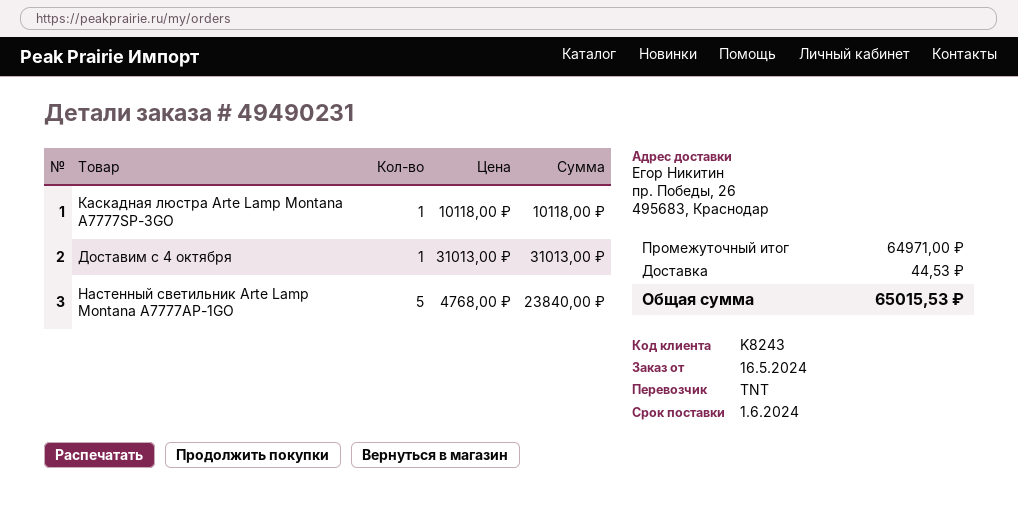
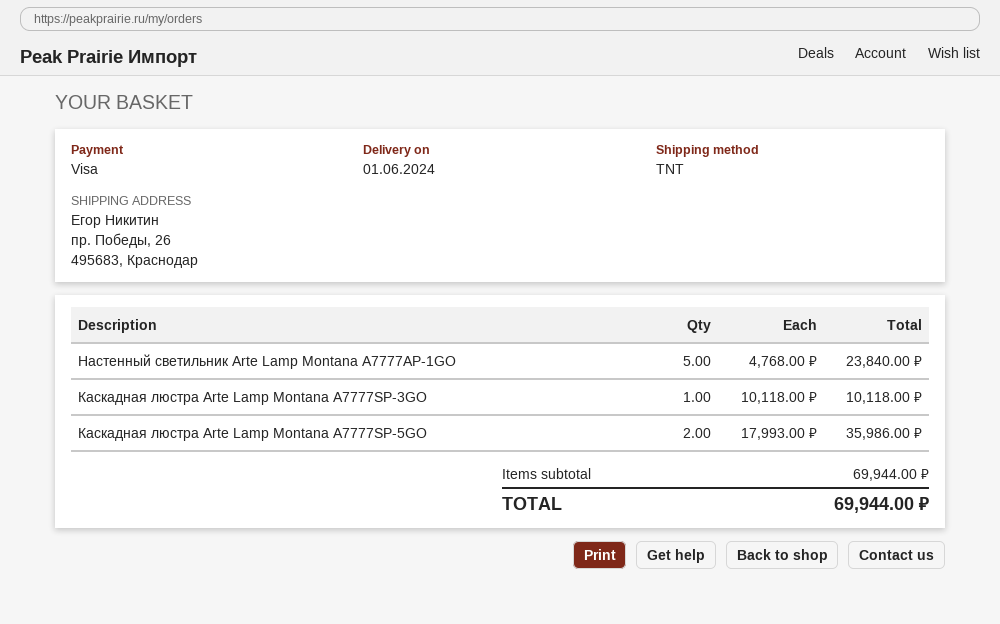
Доставим с 4 октября: 1 x 31013.00 = 31013.00 -> none
Каскадная люстра Arte Lamp Montana A7777SP-5GO: none -> 2 x 17993.00 = 35986.00
subtotal: 64971.00 -> 69944.00
shipping: 44.53 -> none
total: 65015.53 -> 69944.00

